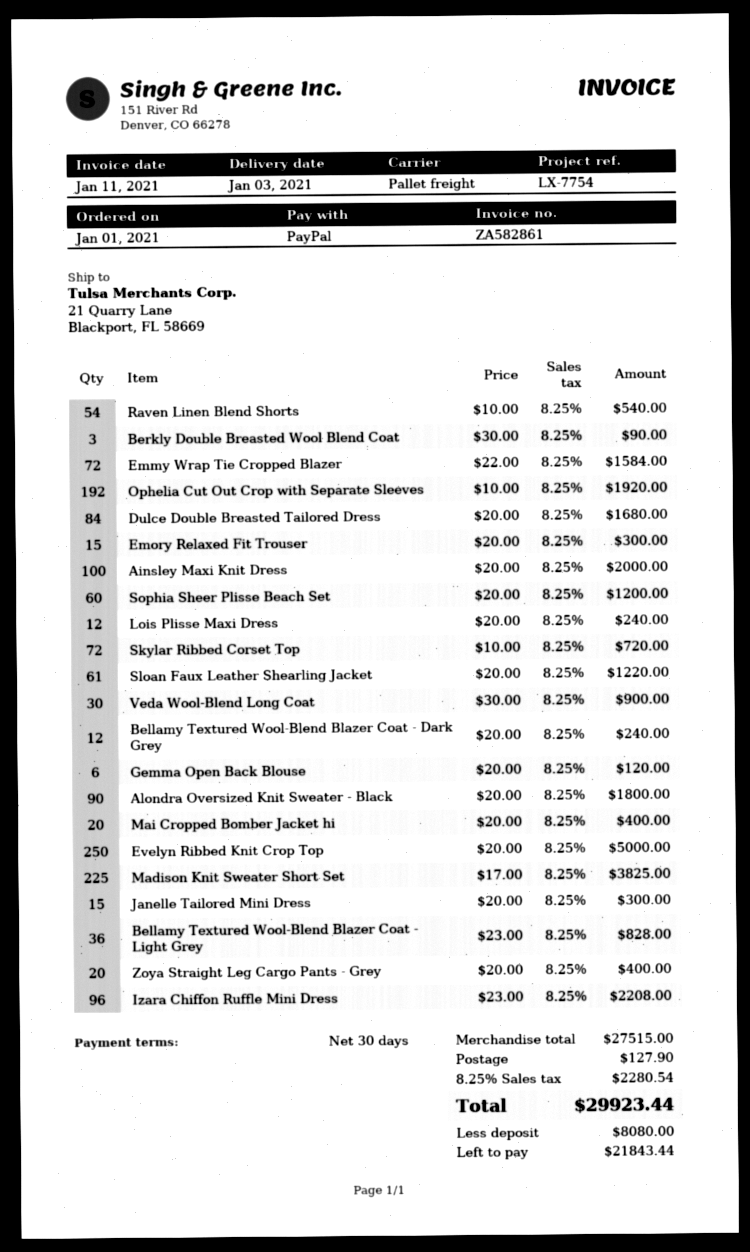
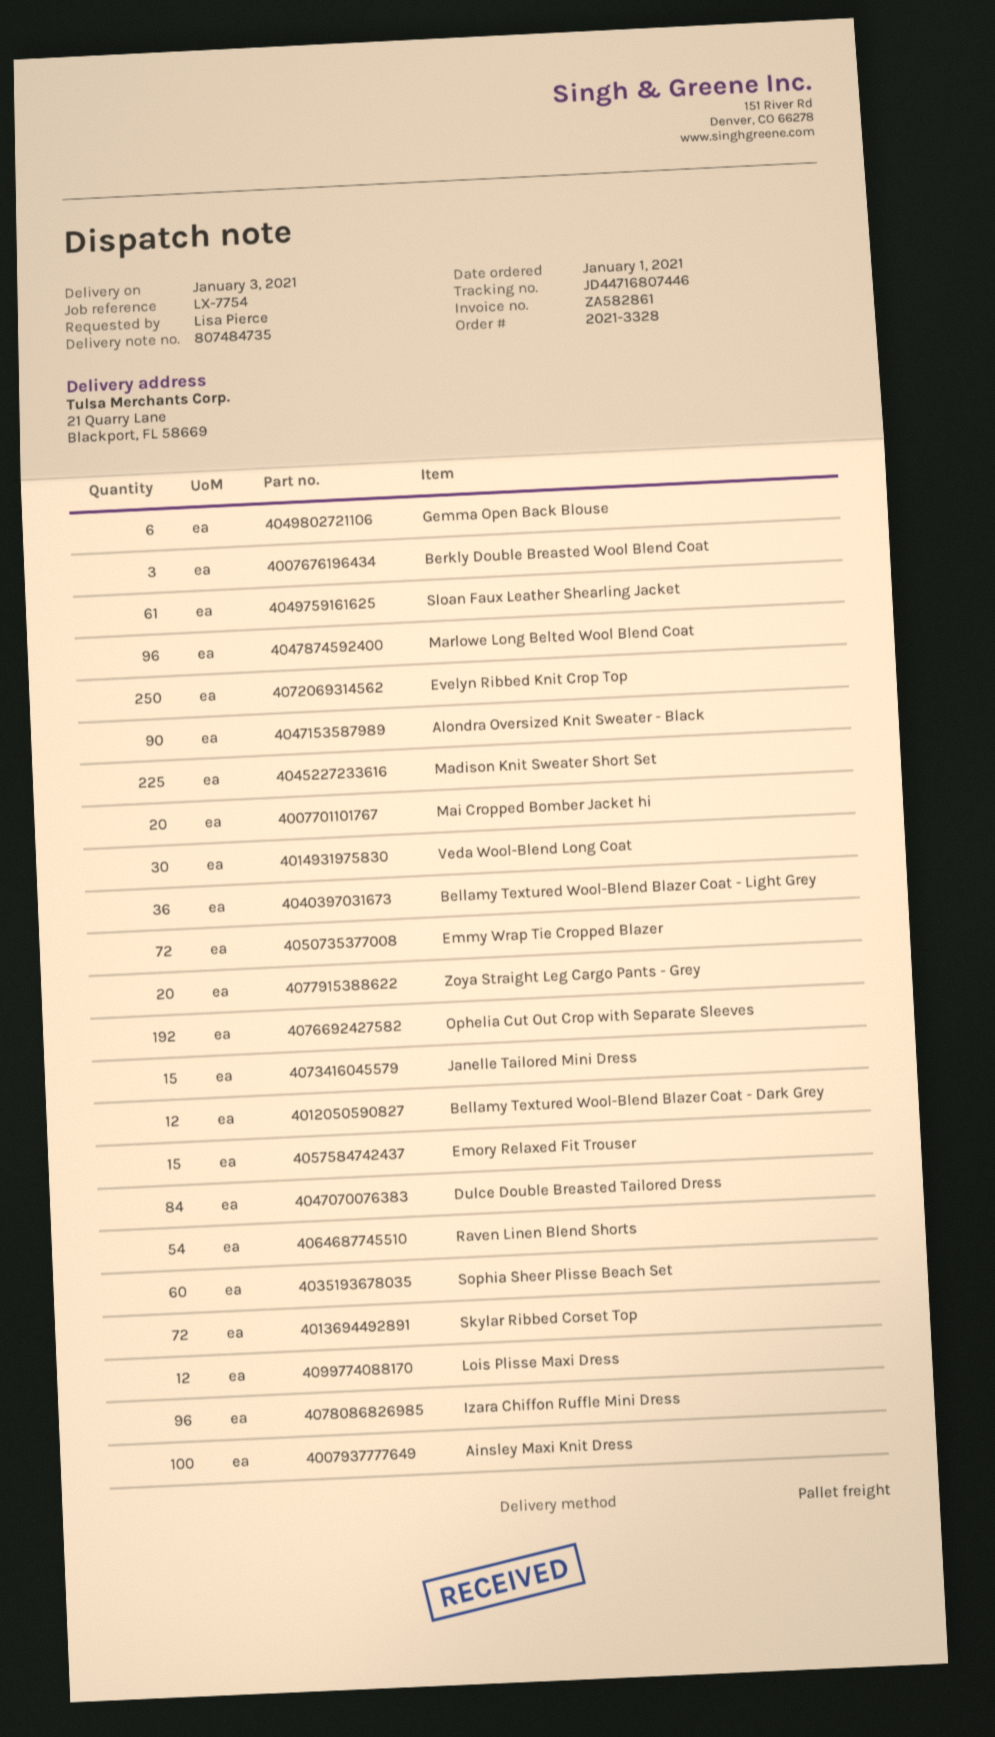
Marlowe Long Belted Wool Blend Coat: none -> 96

